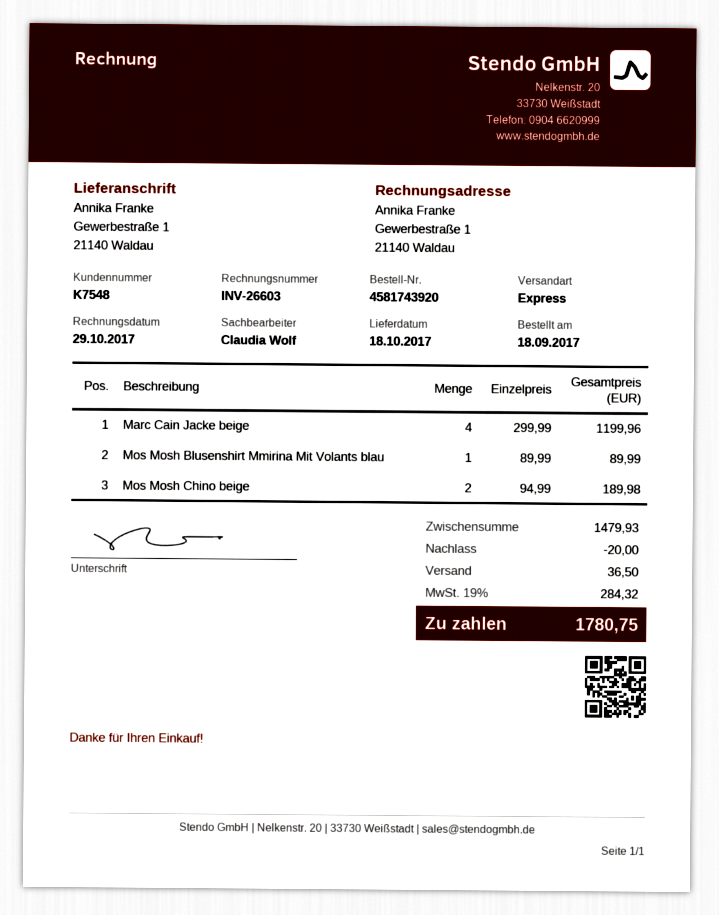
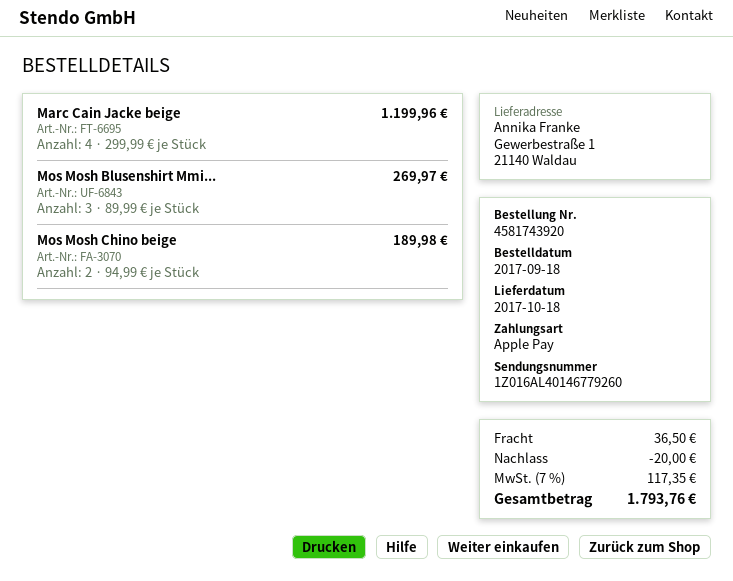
Mos Mosh Blusenshirt Mmirina Mit Volants blau: 1 x 89.99 = 89.99 -> 3 x 89.99 = 269.97
tax: 19% = 284.32 -> 7% = 117.35
total: 1780.75 -> 1793.76

